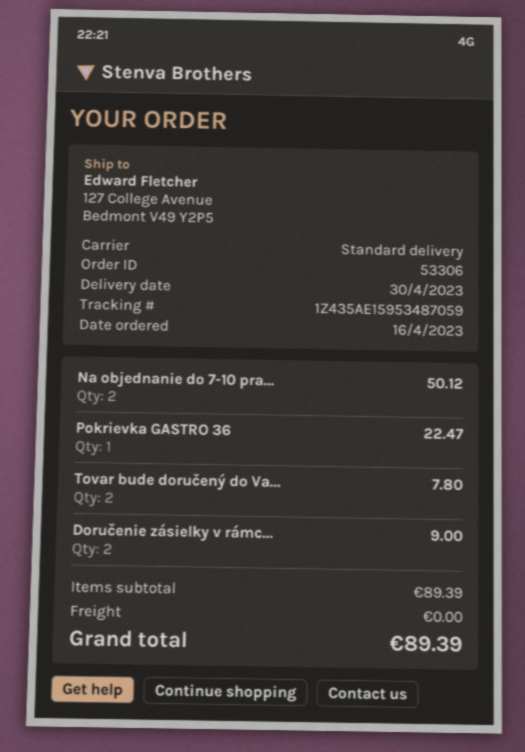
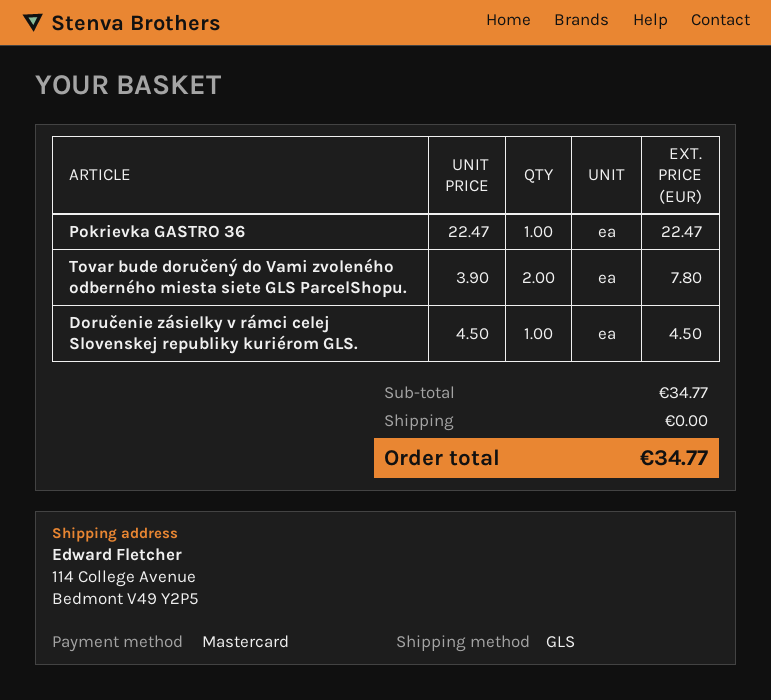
shipping method: standard -> GLS
ship to: 127 College Avenue, Bedmont V49 Y2P5 -> 114 College Avenue, Bedmont V49 Y2P5
Na objednanie do 7-10 pra...: 2 for 50.12 -> none
Doručenie zásielky v rámc...: 2 for 9.00 -> 1 for 4.50
subtotal: 89.39 -> 34.77
total: 89.39 -> 34.77

